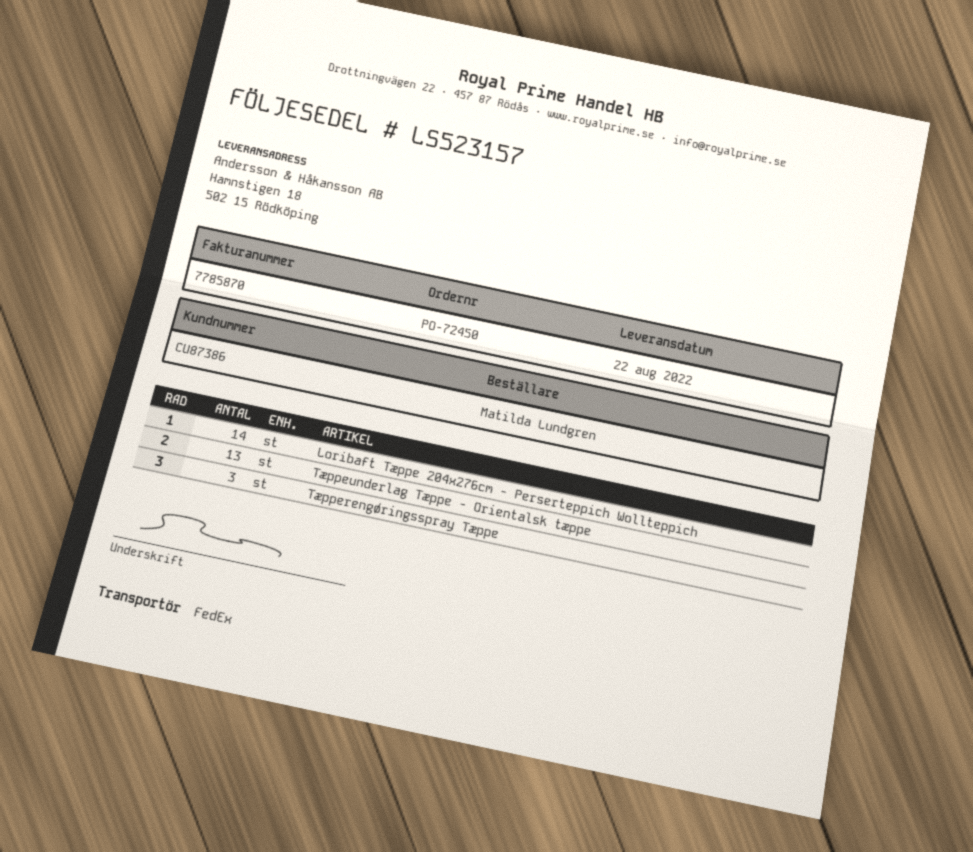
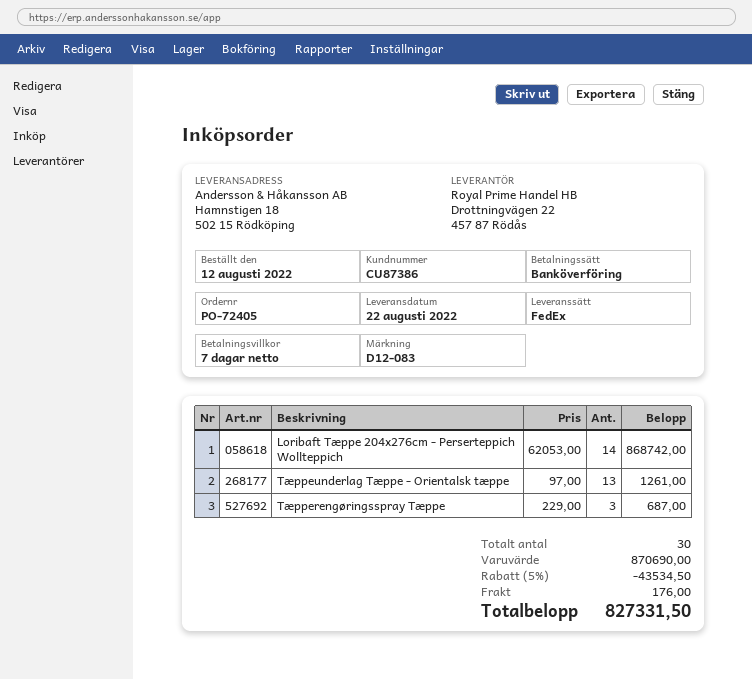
order number: PO-72450 -> PO-72405

